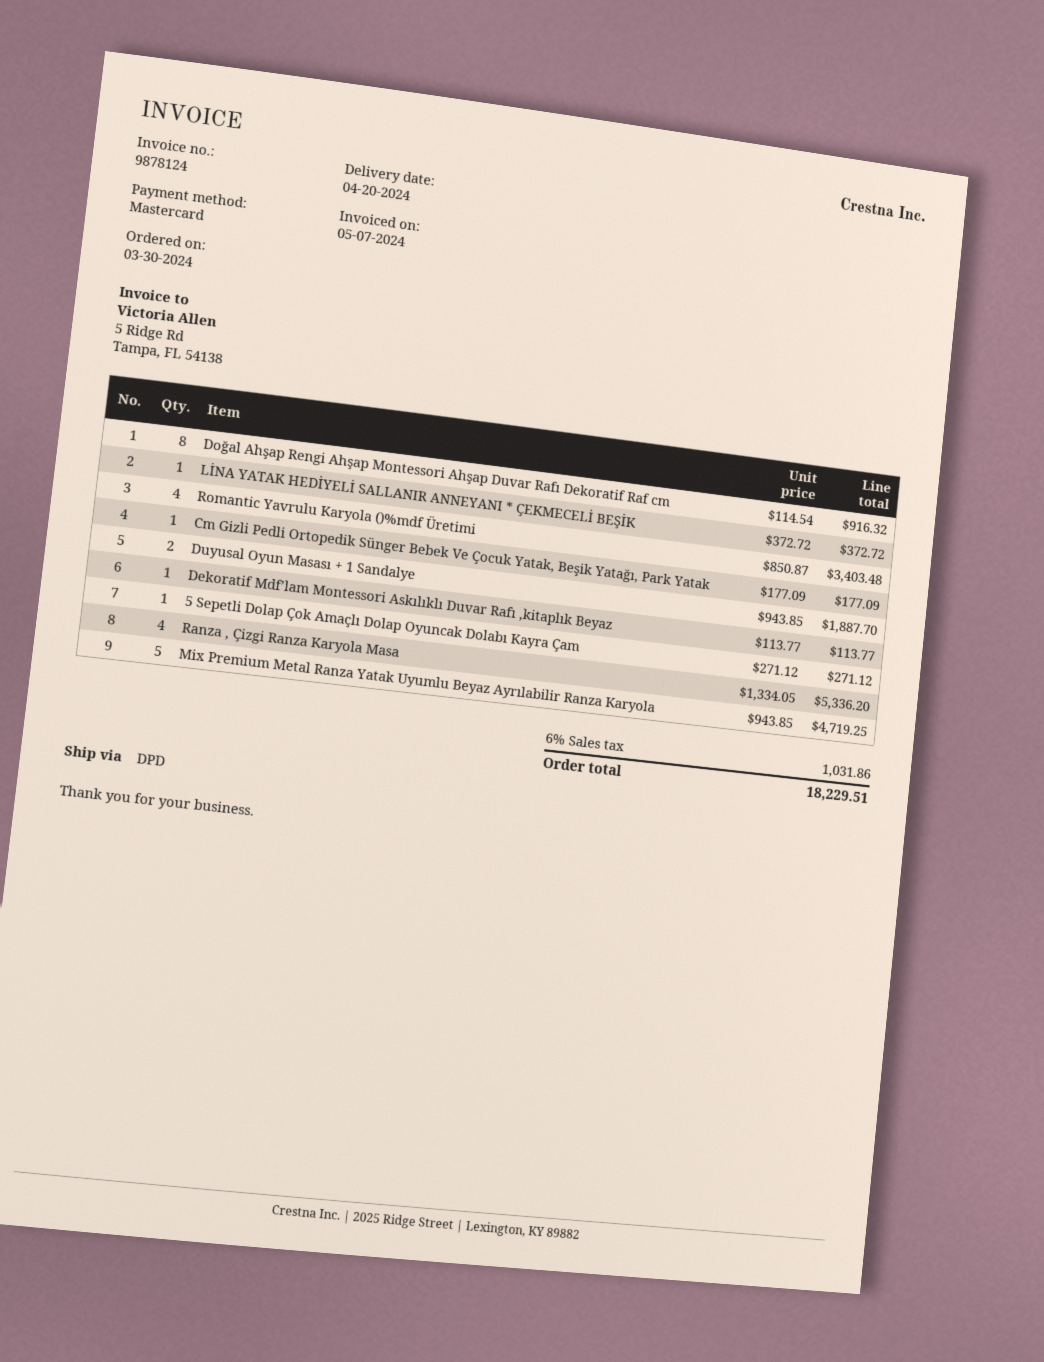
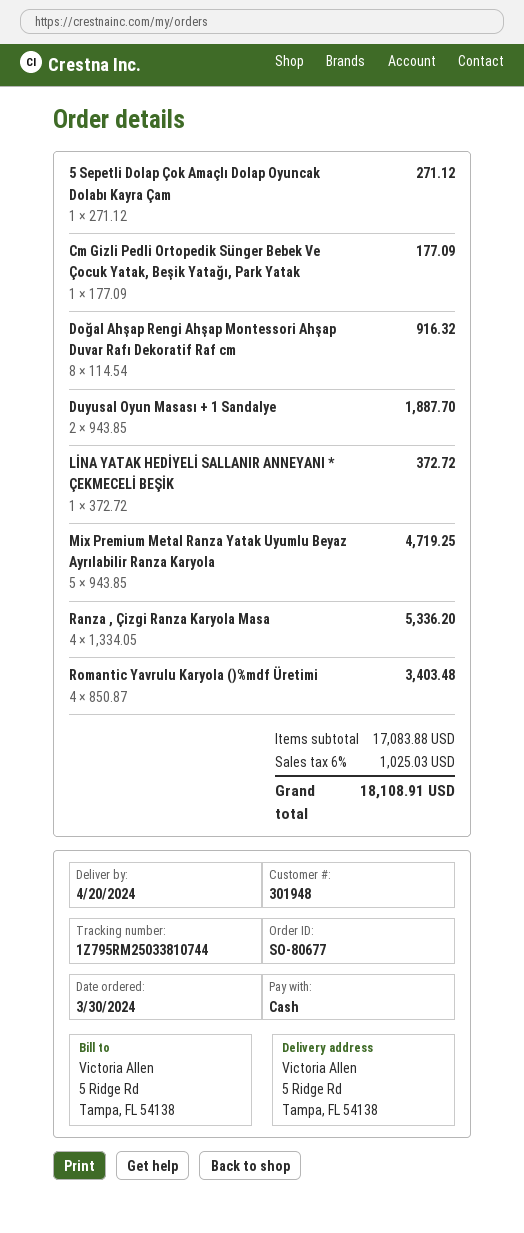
payment method: Mastercard -> cash
Dekoratif Mdf’lam Montessori Askılıklı Duvar Rafı ,kitaplık Beyaz: 1 x 113.77 = 113.77 -> none
tax: 6% = 1031.86 -> 6% = 1025.03
total: 18229.51 -> 18108.91

